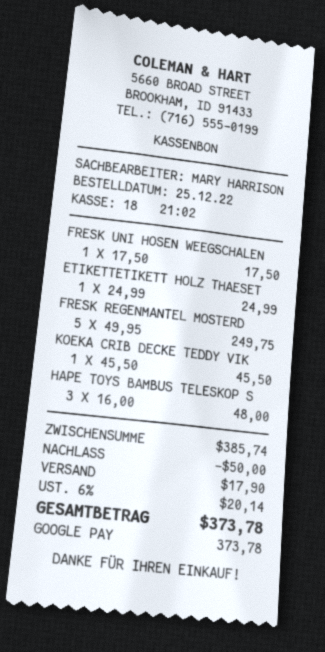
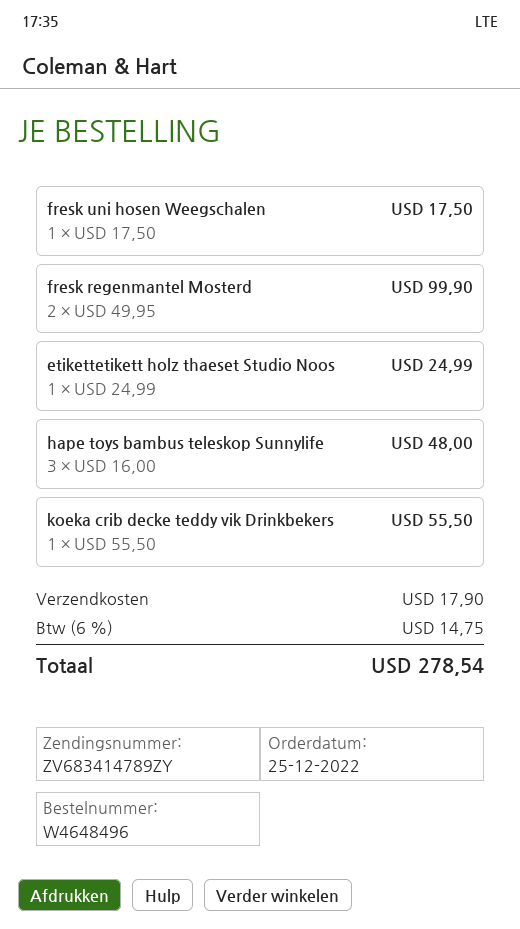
FRESK REGENMANTEL MOSTERD: 5 x 49.95 = 249.75 -> 2 x 49.95 = 99.90
KOEKA CRIB DECKE TEDDY VIK: 1 x 45.50 = 45.50 -> 1 x 55.50 = 55.50
discount: 50.00 -> none
tax: 6% = 20.14 -> 6% = 14.75
total: 373.78 -> 278.54

